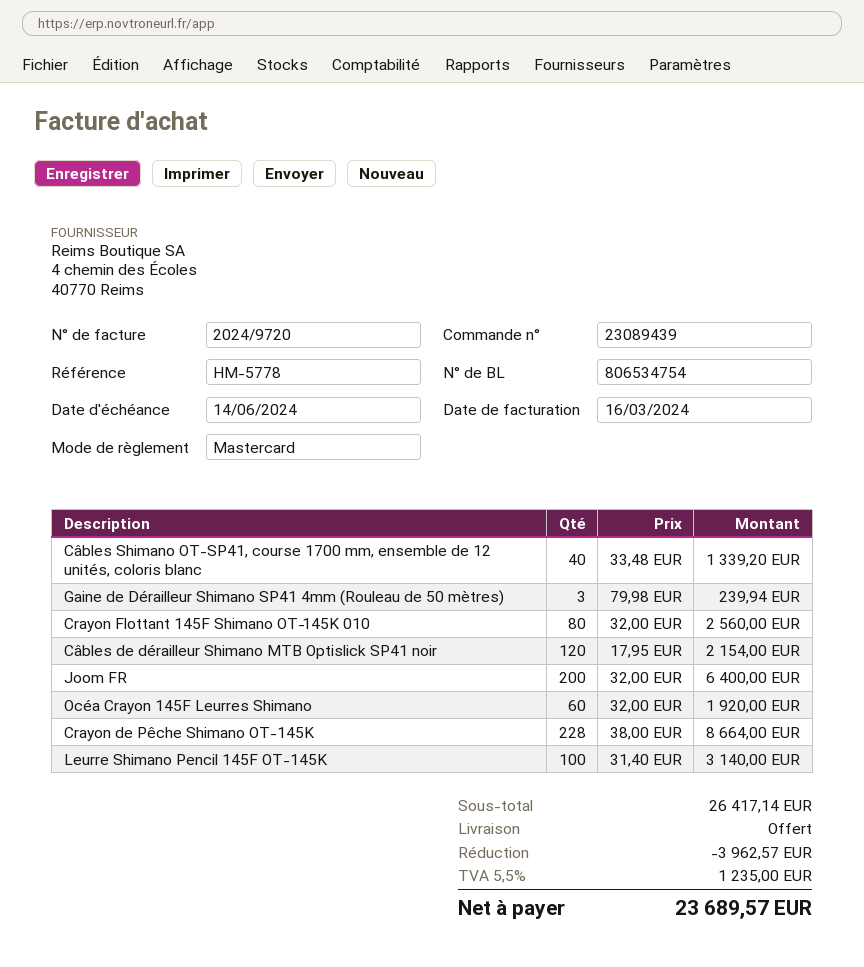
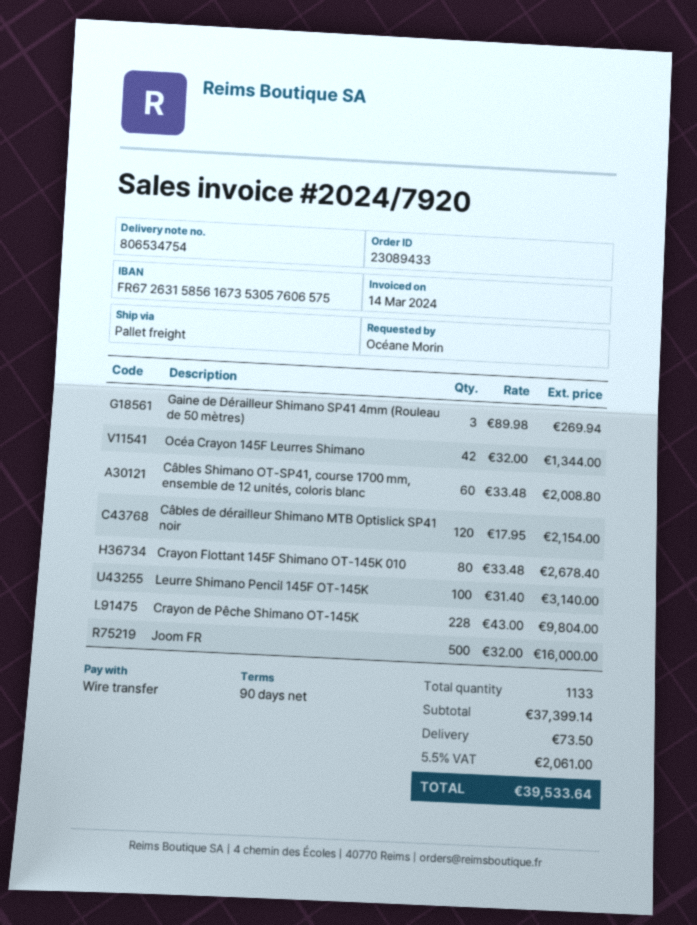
order number: 23089439 -> 23089433
invoice number: 2024/9720 -> 2024/7920
invoice date: 2024-03-16 -> 2024-03-14
payment method: Mastercard -> bank transfer
Câbles Shimano OT-SP41, course 1700 mm, ensemble de 12 unités, coloris blanc: 40 x 33.48 = 1339.20 -> 60 x 33.48 = 2008.80
Gaine de Dérailleur Shimano SP41 4mm (Rouleau de 50 mètres): 3 x 79.98 = 239.94 -> 3 x 89.98 = 269.94
Crayon Flottant 145F Shimano OT‑145K 010: 80 x 32.00 = 2560.00 -> 80 x 33.48 = 2678.40
Joom FR: 200 x 32.00 = 6400.00 -> 500 x 32.00 = 16000.00
Océa Crayon 145F Leurres Shimano: 60 x 32.00 = 1920.00 -> 42 x 32.00 = 1344.00
Crayon de Pêche Shimano OT-145K: 228 x 38.00 = 8664.00 -> 228 x 43.00 = 9804.00
subtotal: 26417.14 -> 37399.14
discount: 3962.57 -> none
shipping: 0.00 -> 73.50
tax: 5.5% = 1235.00 -> 5.5% = 2061.00
total: 23689.57 -> 39533.64

